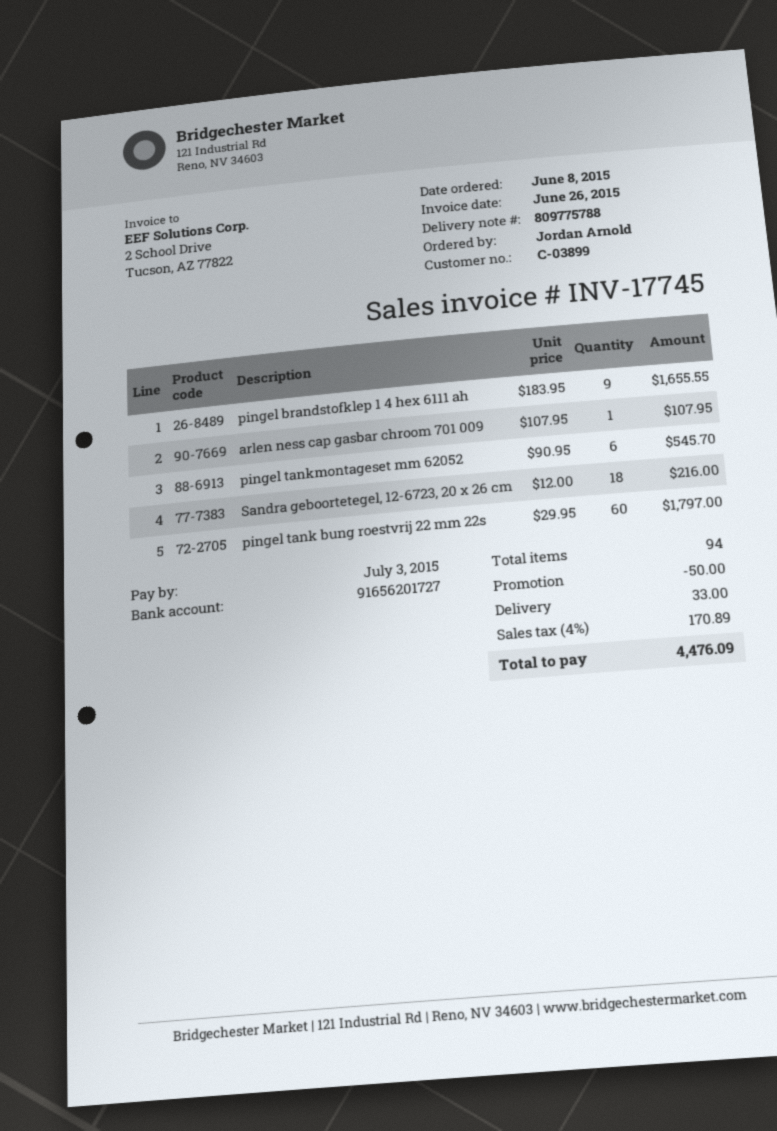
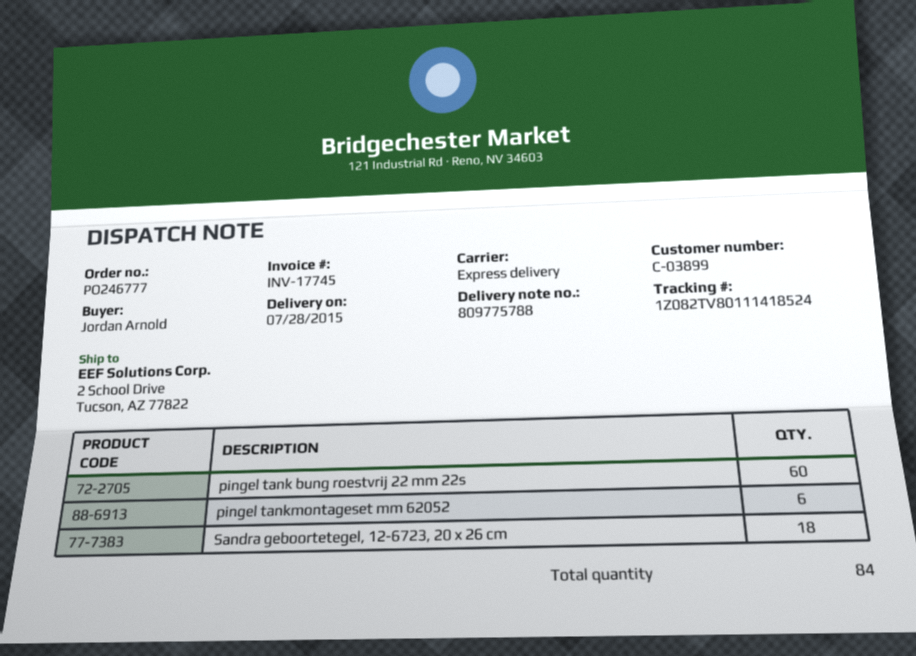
pingel brandstofklep 1 4 hex 6111 ah: 9 -> none
arlen ness cap gasbar chroom 701 009: 1 -> none
total quantity: 94 -> 84

